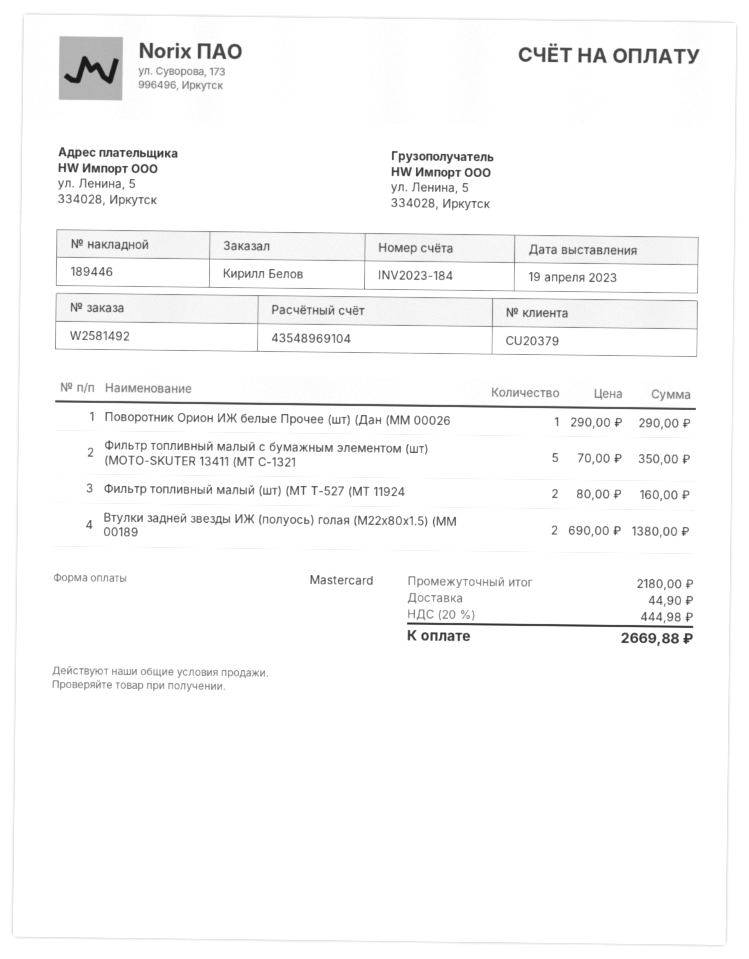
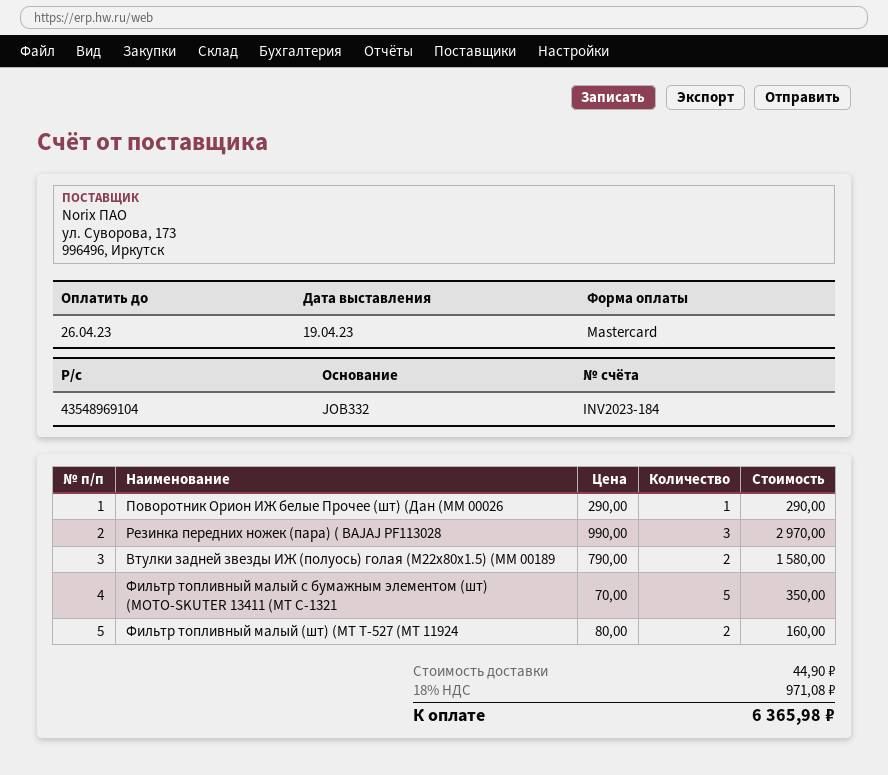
Втулки задней звезды ИЖ (полуось) голая (М22х80х1.5) (ММ 00189: 2 x 690.00 = 1380.00 -> 2 x 790.00 = 1580.00
Резинка передних ножек (пара) ( BAJAJ PF113028: none -> 3 x 990.00 = 2970.00
tax: 20% = 444.98 -> 18% = 971.08
total: 2669.88 -> 6365.98

